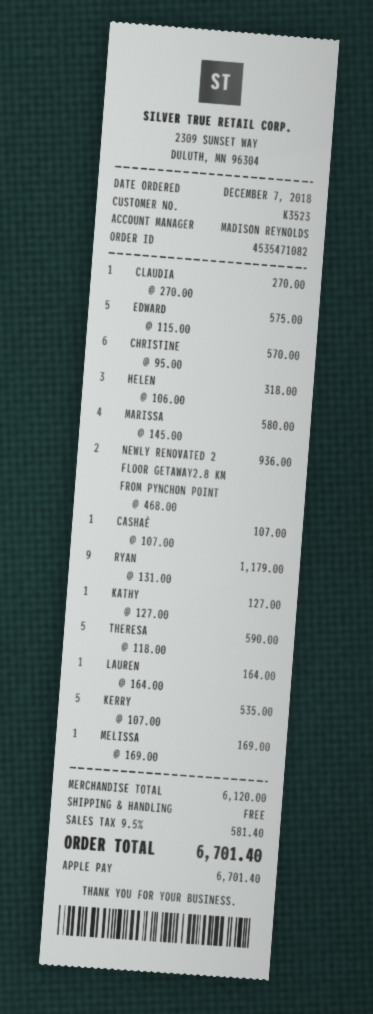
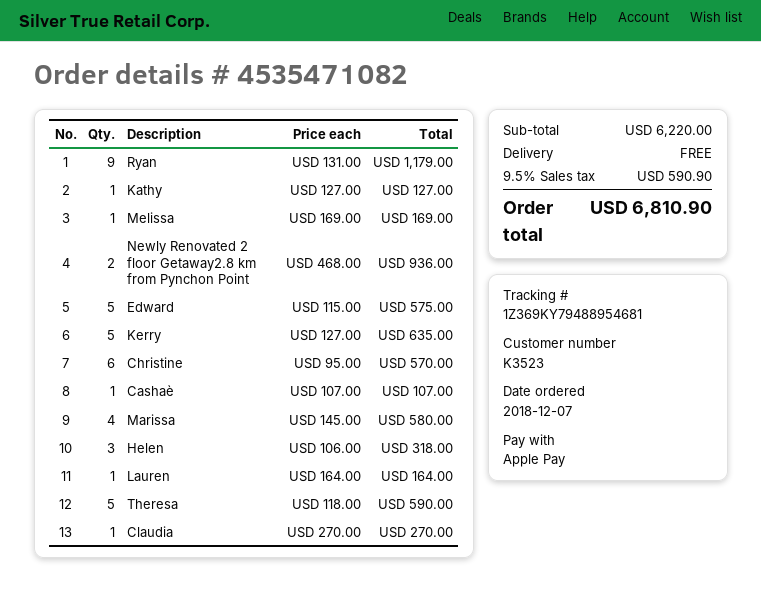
KERRY: 5 x 107.00 = 535.00 -> 5 x 127.00 = 635.00
subtotal: 6120.00 -> 6220.00
tax: 9.5% = 581.40 -> 9.5% = 590.90
total: 6701.40 -> 6810.90

